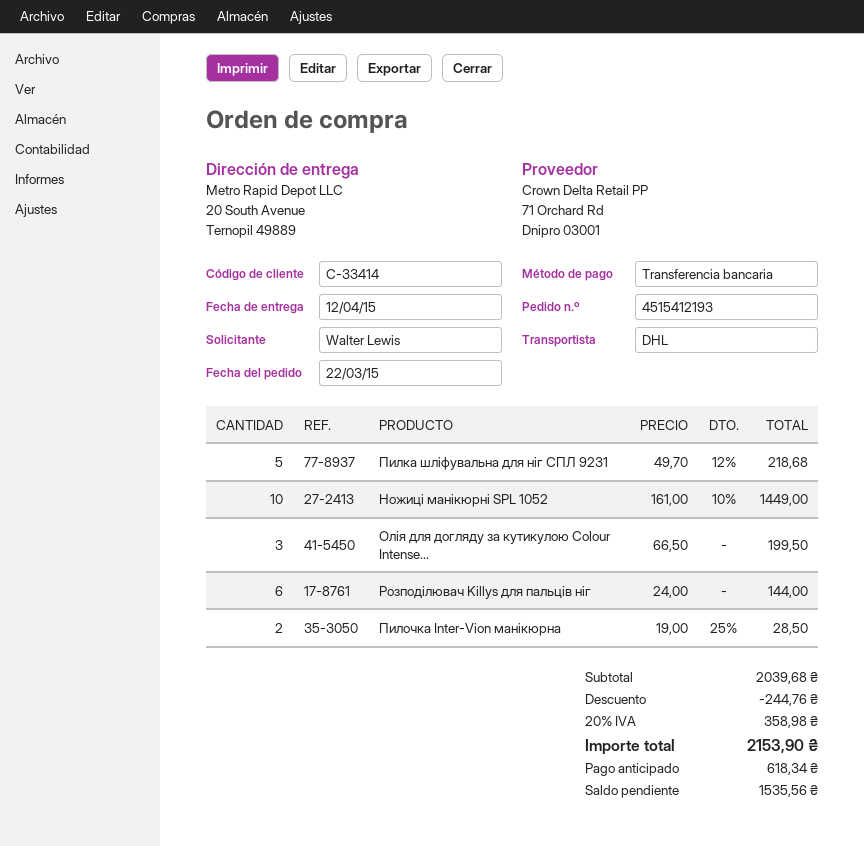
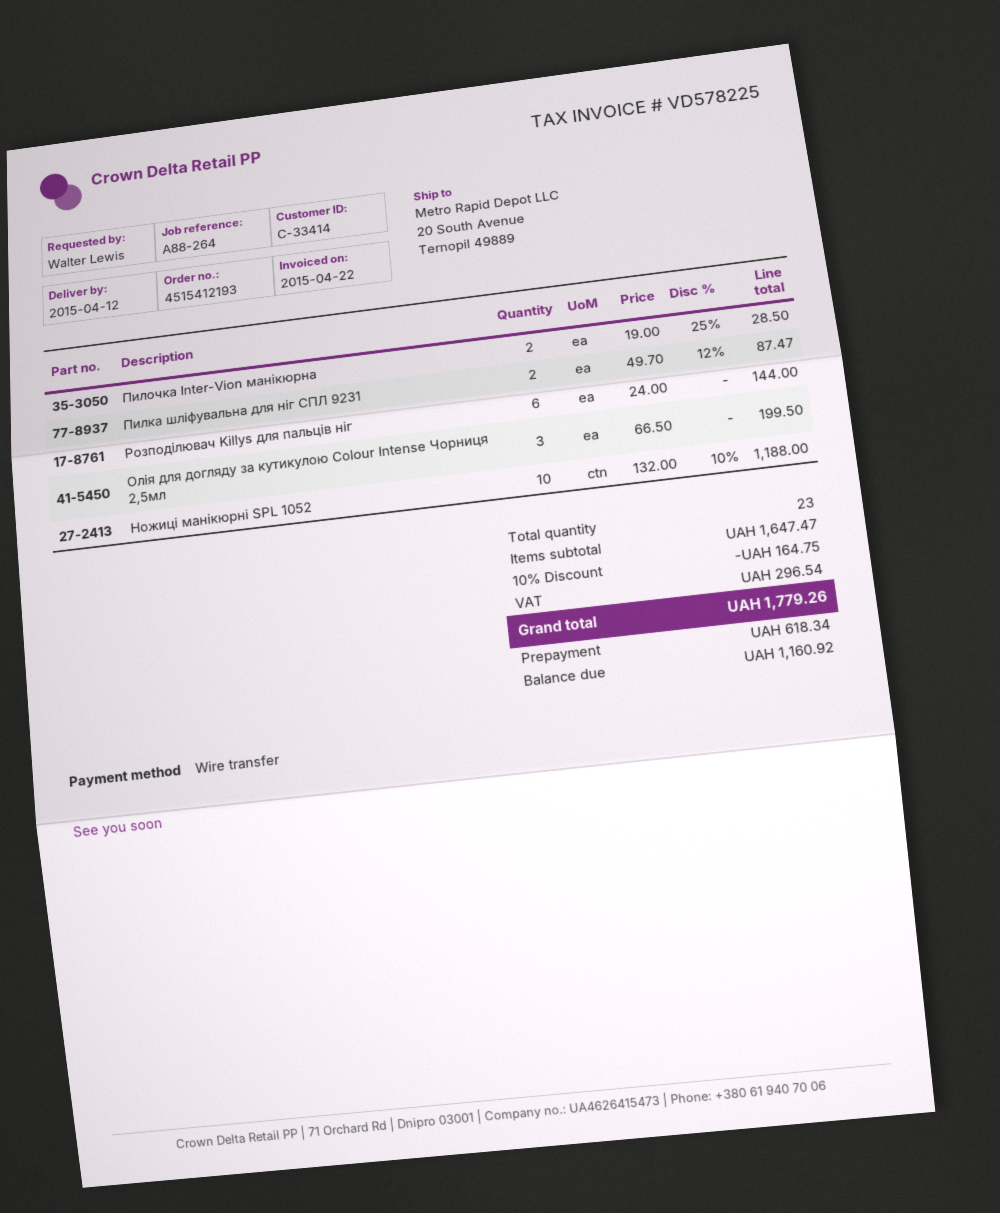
Пилка шліфувальна для ніг СПЛ 9231: 5 x 49.70 - 12% = 218.68 -> 2 x 49.70 - 12% = 87.47
Ножиці манікюрні SPL 1052: 10 x 161.00 - 10% = 1449.00 -> 10 x 132.00 - 10% = 1188.00
subtotal: 2039.68 -> 1647.47
discount: 244.76 -> 164.75
tax: 358.98 -> 296.54
total: 2153.90 -> 1779.26
balance: 1535.56 -> 1160.92

